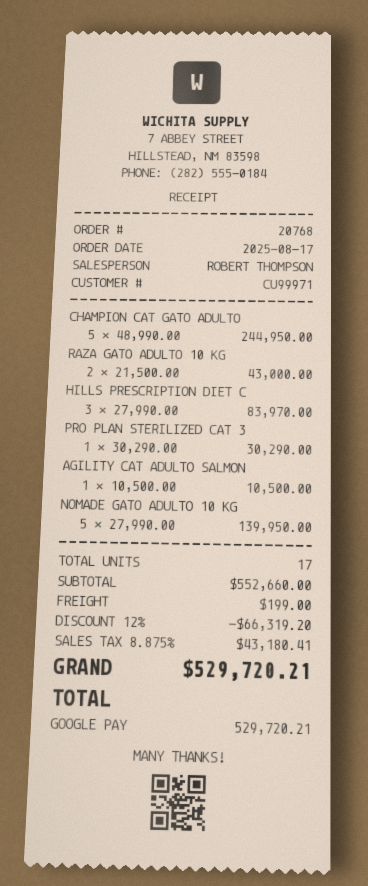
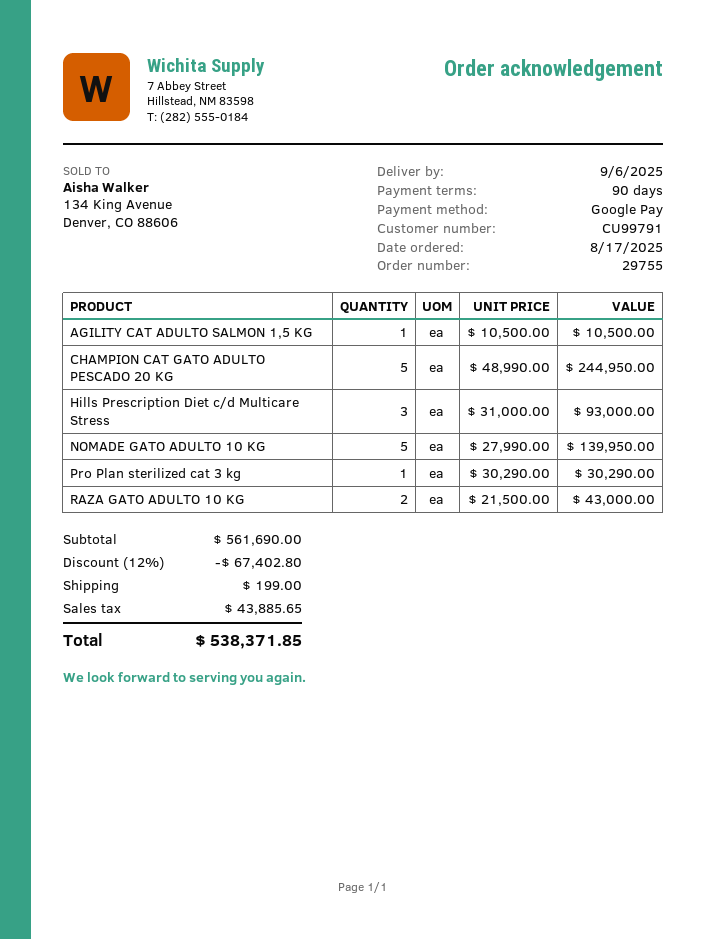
order number: 20768 -> 29755
customer number: CU99971 -> CU99791
HILLS PRESCRIPTION DIET C: 3 x 27990.00 = 83970.00 -> 3 x 31000.00 = 93000.00
subtotal: 552660.00 -> 561690.00
discount: 12% = 66319.20 -> 12% = 67402.80
tax: 43180.41 -> 43885.65
total: 529720.21 -> 538371.85

